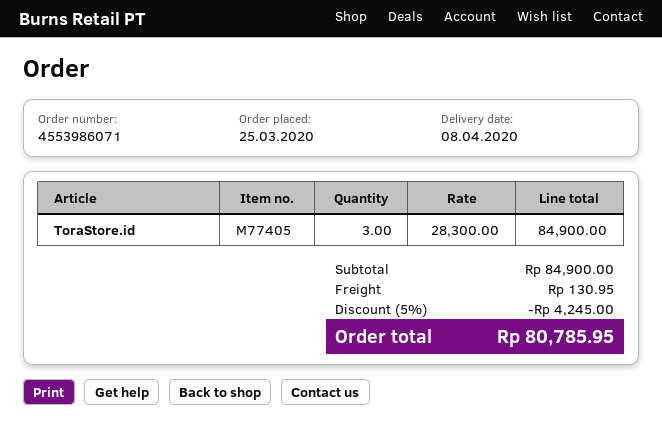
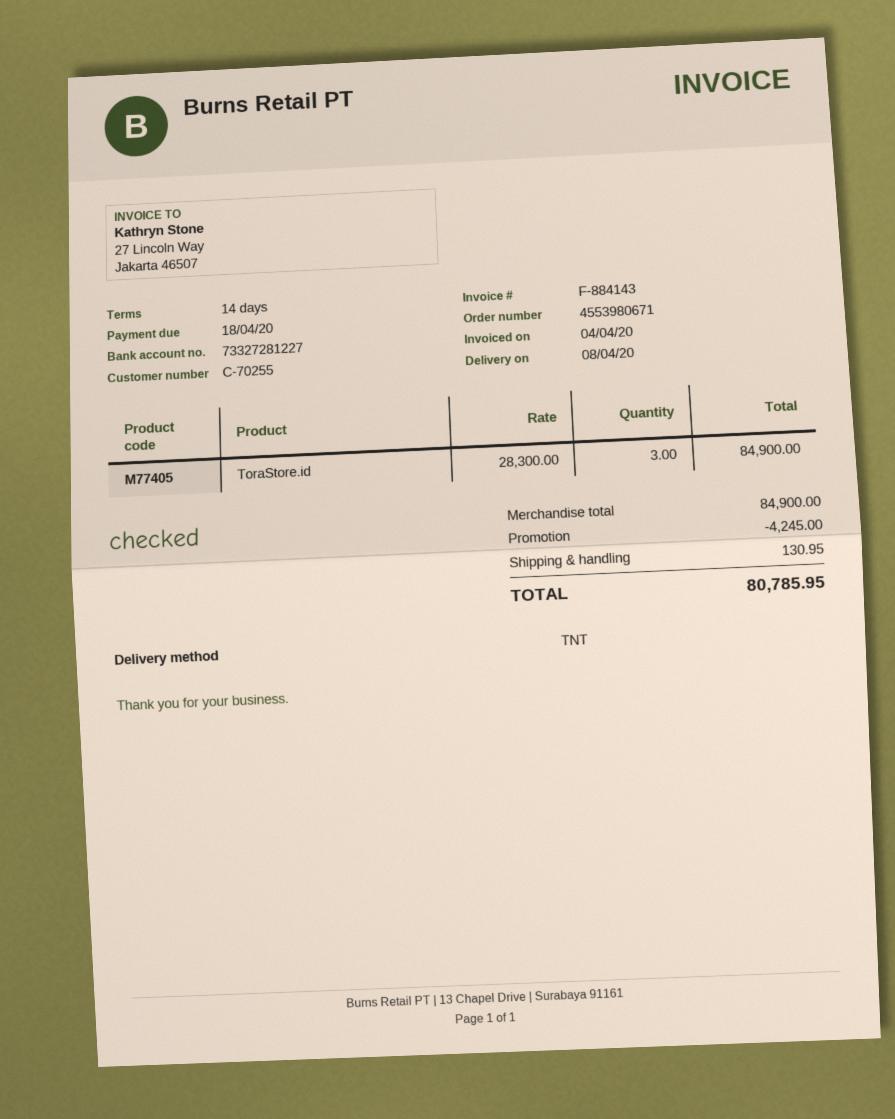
order number: 4553986071 -> 4553980671

